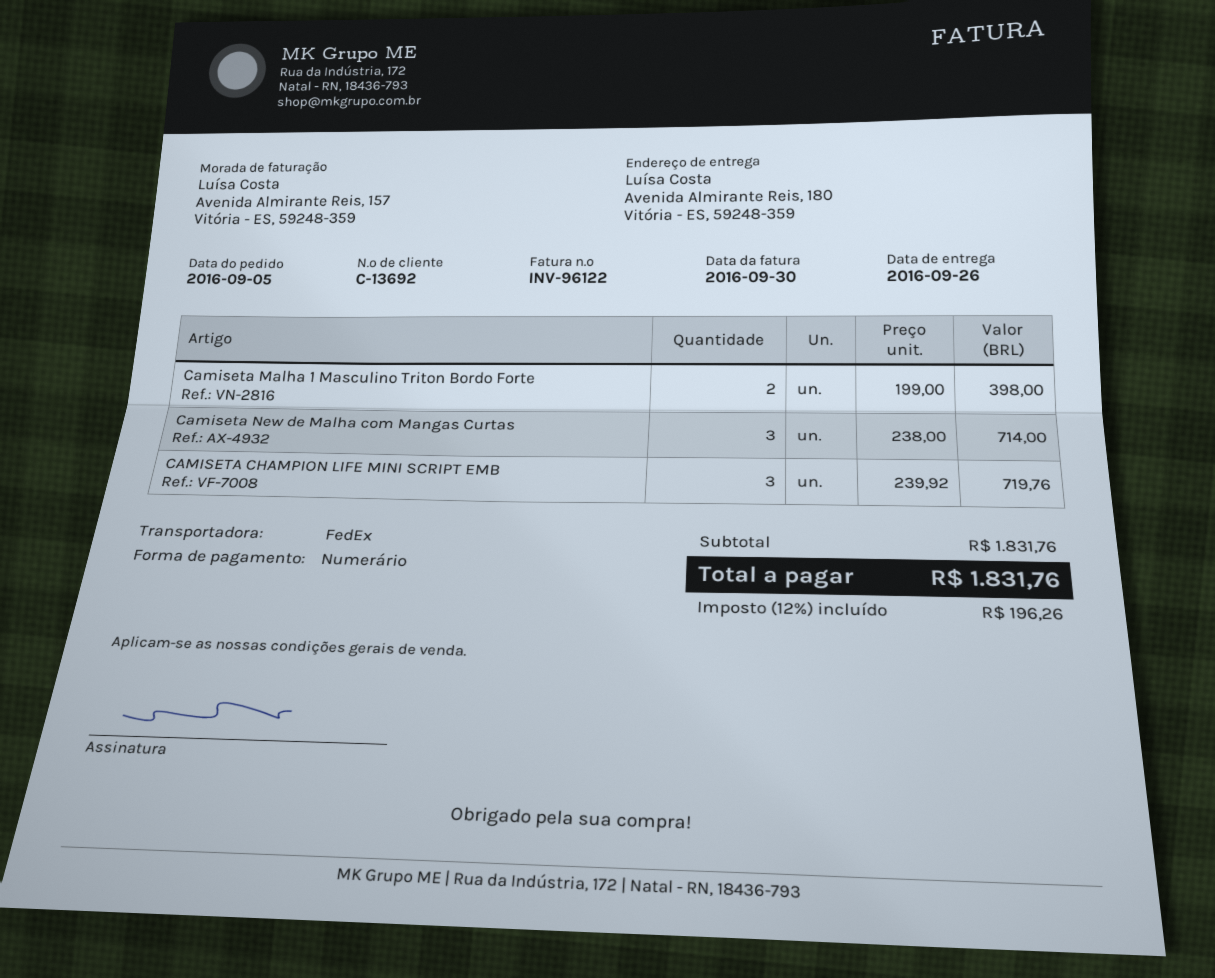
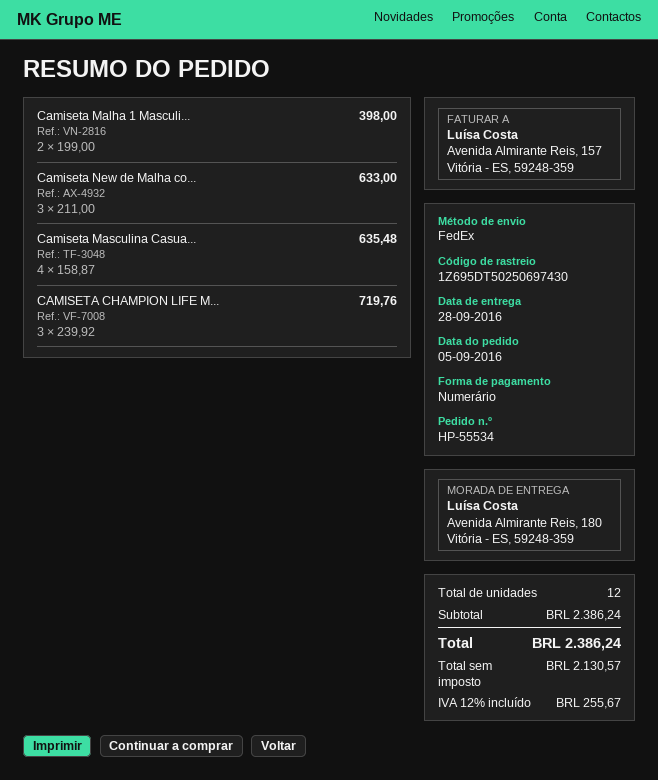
delivery date: 2016-09-26 -> 2016-09-28
Camiseta New de Malha com Mangas Curtas: 3 x 238.00 = 714.00 -> 3 x 211.00 = 633.00
Camiseta Masculina Casua...: none -> 4 x 158.87 = 635.48
subtotal: 1831.76 -> 2386.24
tax: 12% = 196.26 -> 12% = 255.67
total: 1831.76 -> 2386.24

